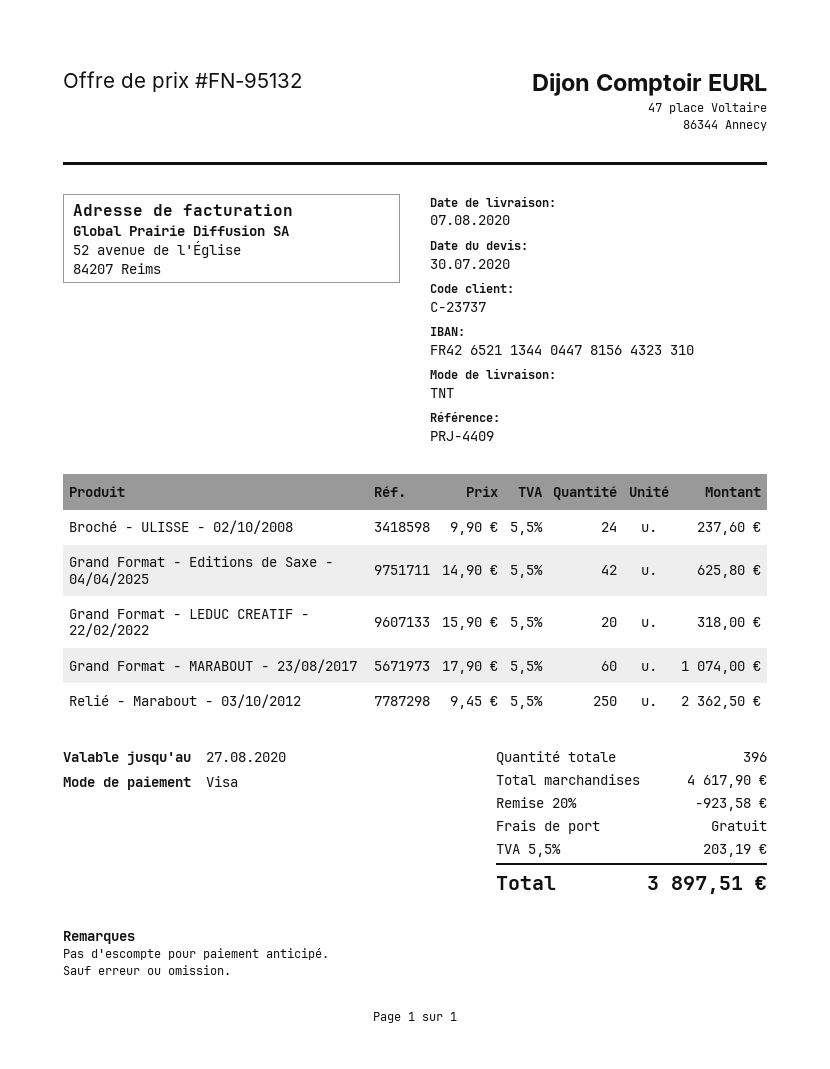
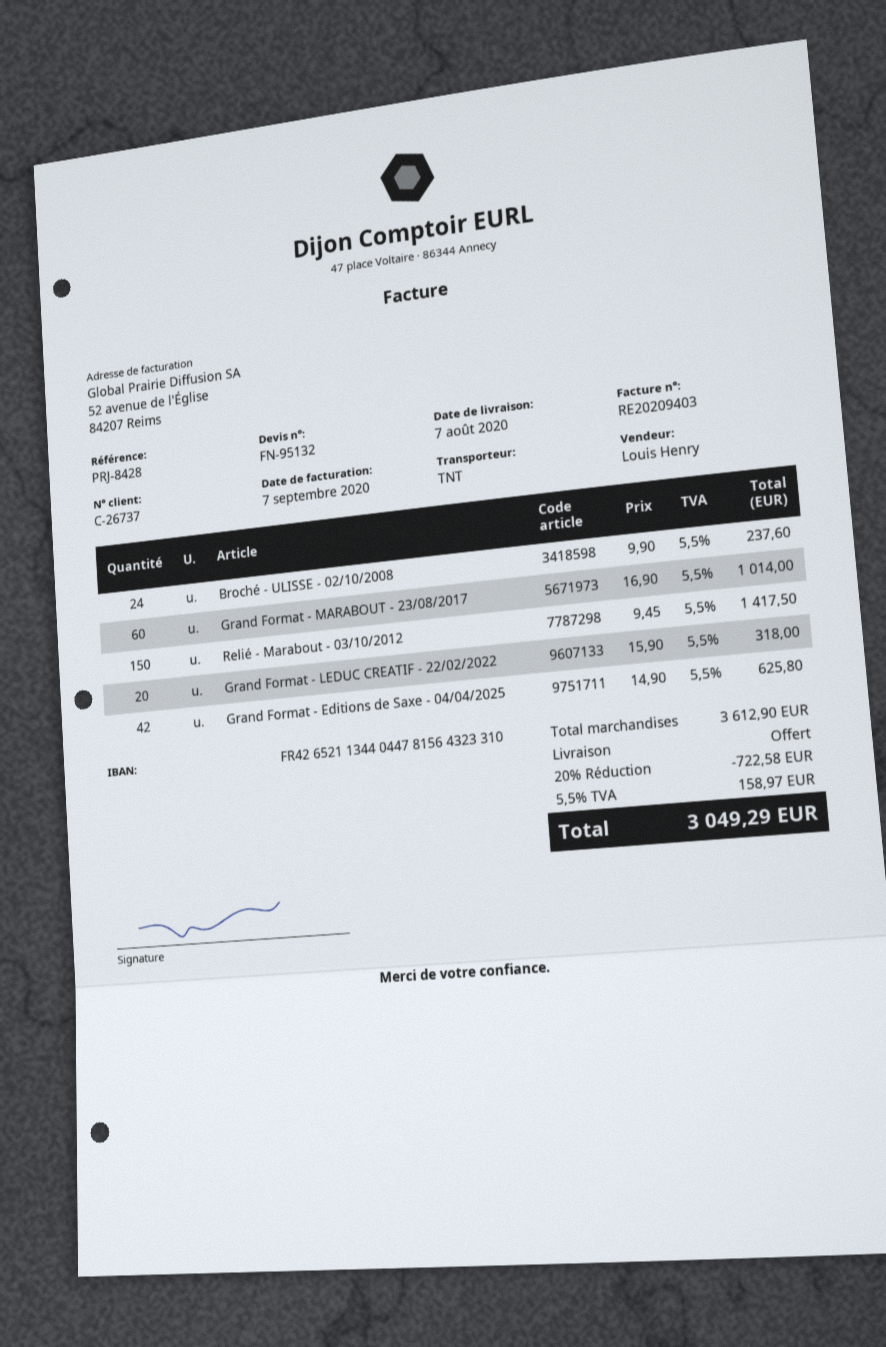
customer number: C-23737 -> C-26737
reference: PRJ-4409 -> PRJ-8428
Grand Format - MARABOUT - 23/08/2017: 60 x 17.90 = 1074.00 -> 60 x 16.90 = 1014.00
Relié - Marabout - 03/10/2012: 250 x 9.45 = 2362.50 -> 150 x 9.45 = 1417.50
subtotal: 4617.90 -> 3612.90
discount: 20% = 923.58 -> 20% = 722.58
tax: 5.5% = 203.19 -> 5.5% = 158.97
total: 3897.51 -> 3049.29

